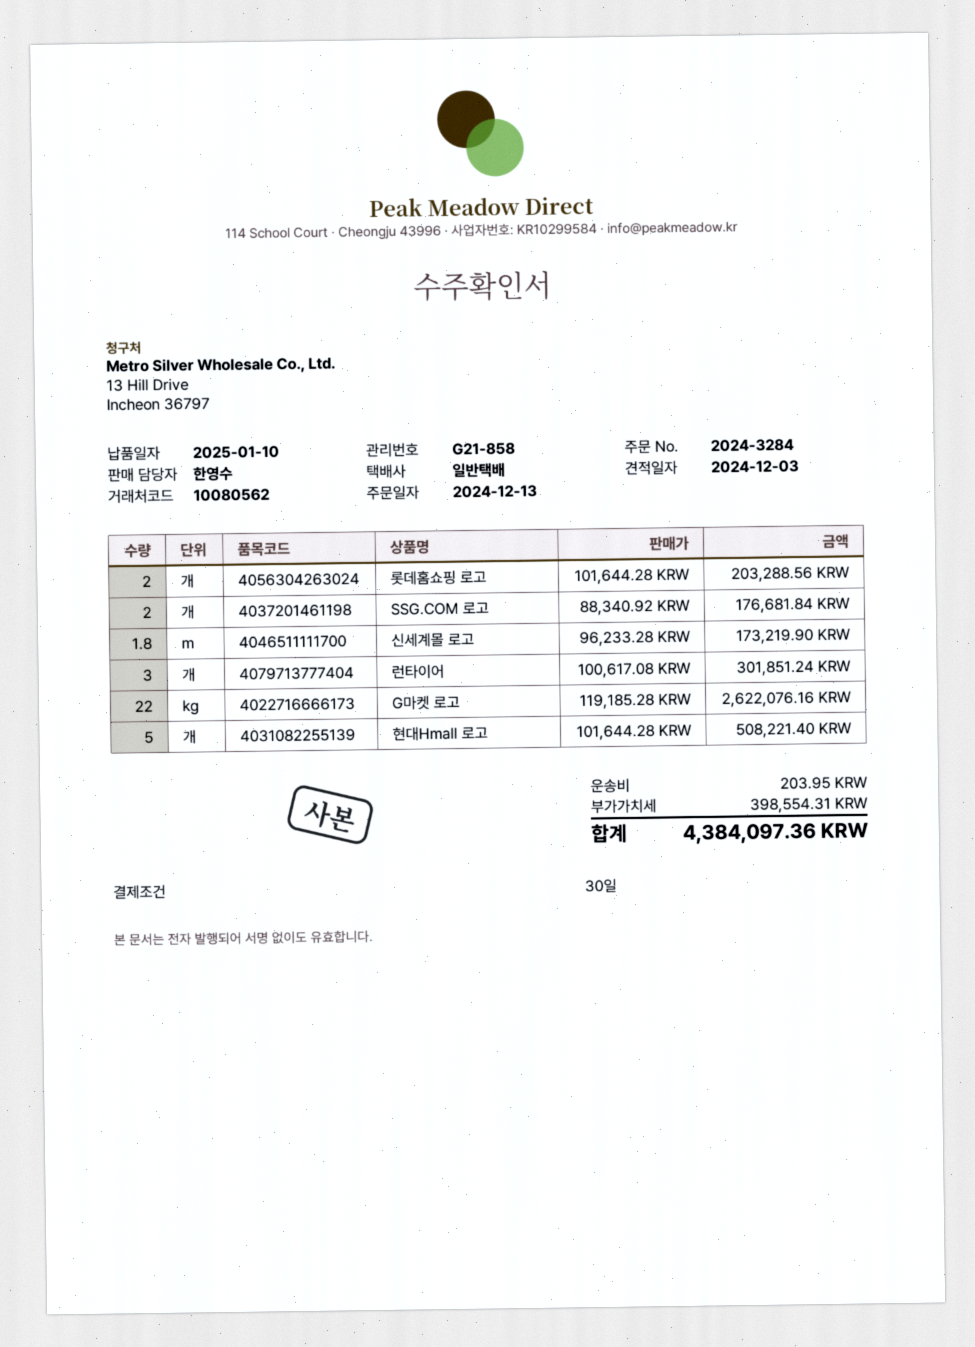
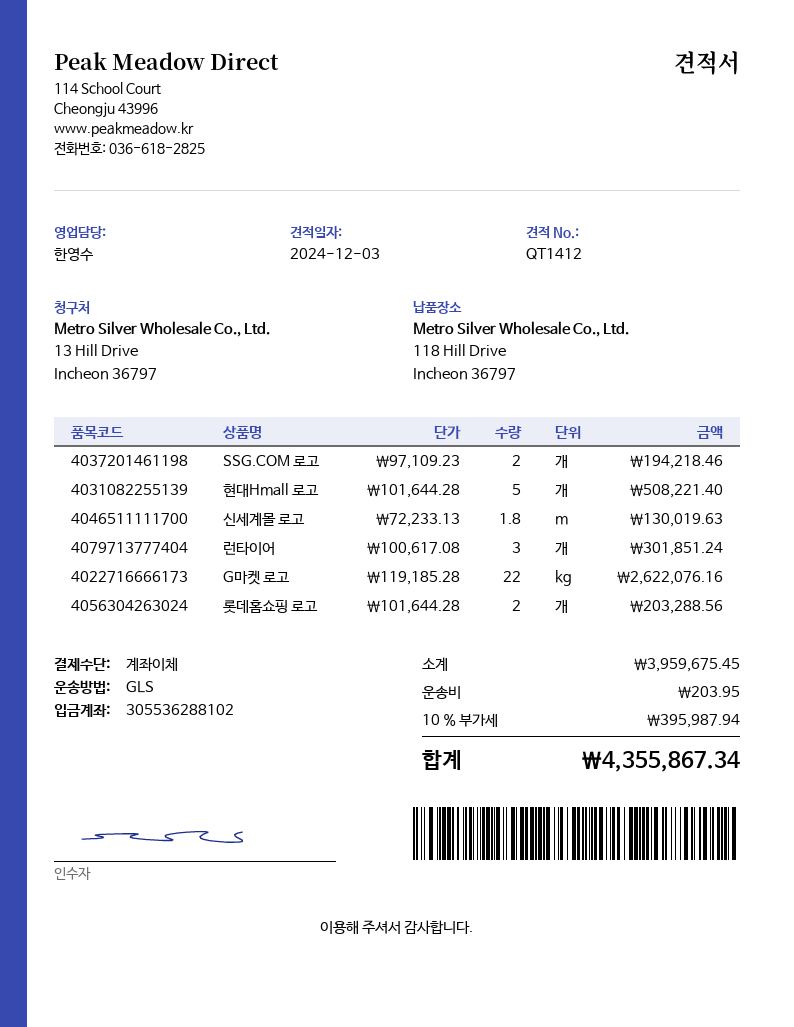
shipping method: standard -> GLS
SSG.COM 로고: 2 x 88340.92 = 176681.84 -> 2 x 97109.23 = 194218.46
신세계몰 로고: 1.8 x 96233.28 = 173219.90 -> 1.8 x 72233.13 = 130019.63
tax: 398554.31 -> 395987.94
total: 4384097.36 -> 4355867.34

